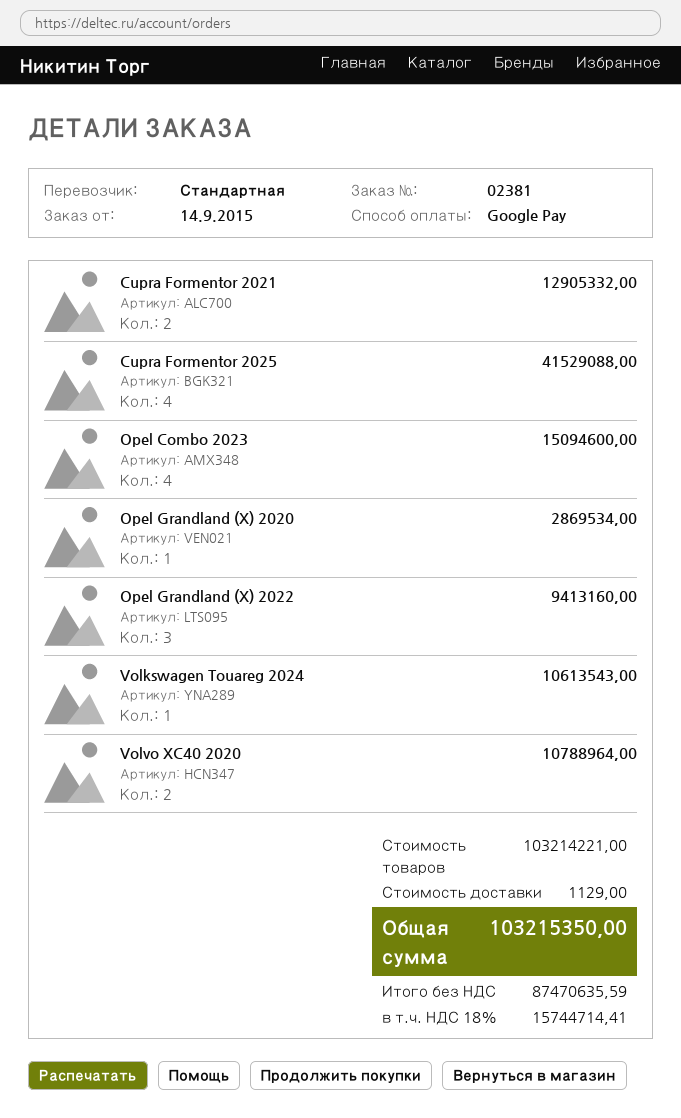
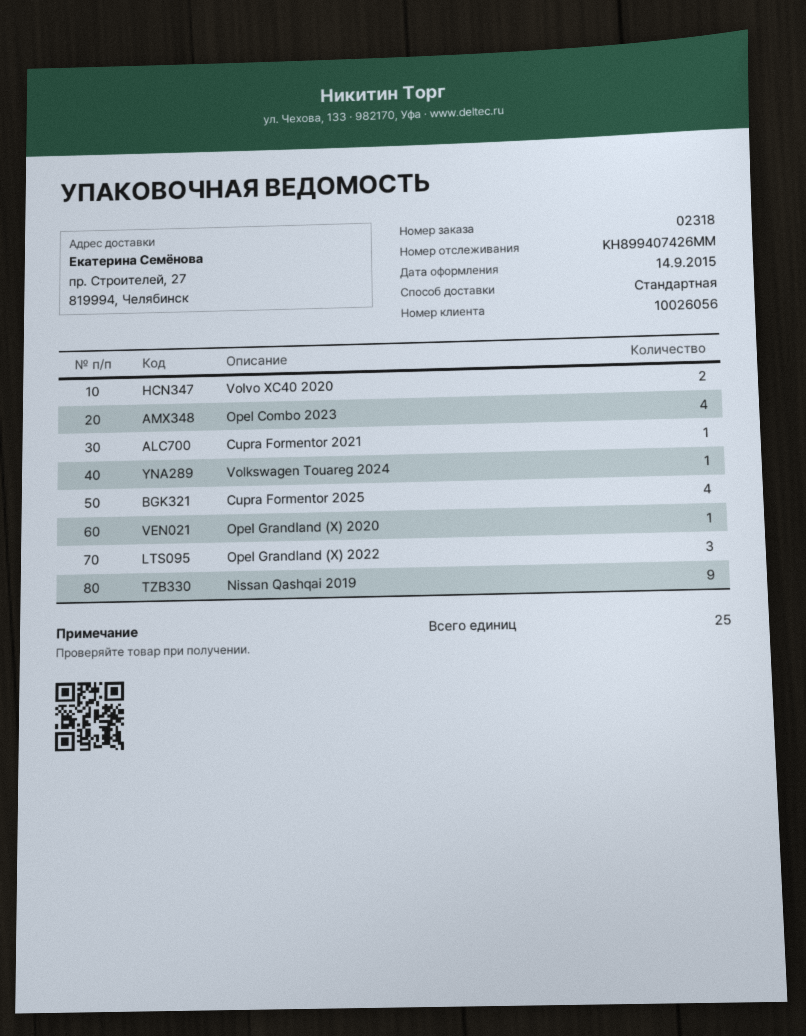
order number: 02381 -> 02318
Cupra Formentor 2021: 2 -> 1
Nissan Qashqai 2019: none -> 9

